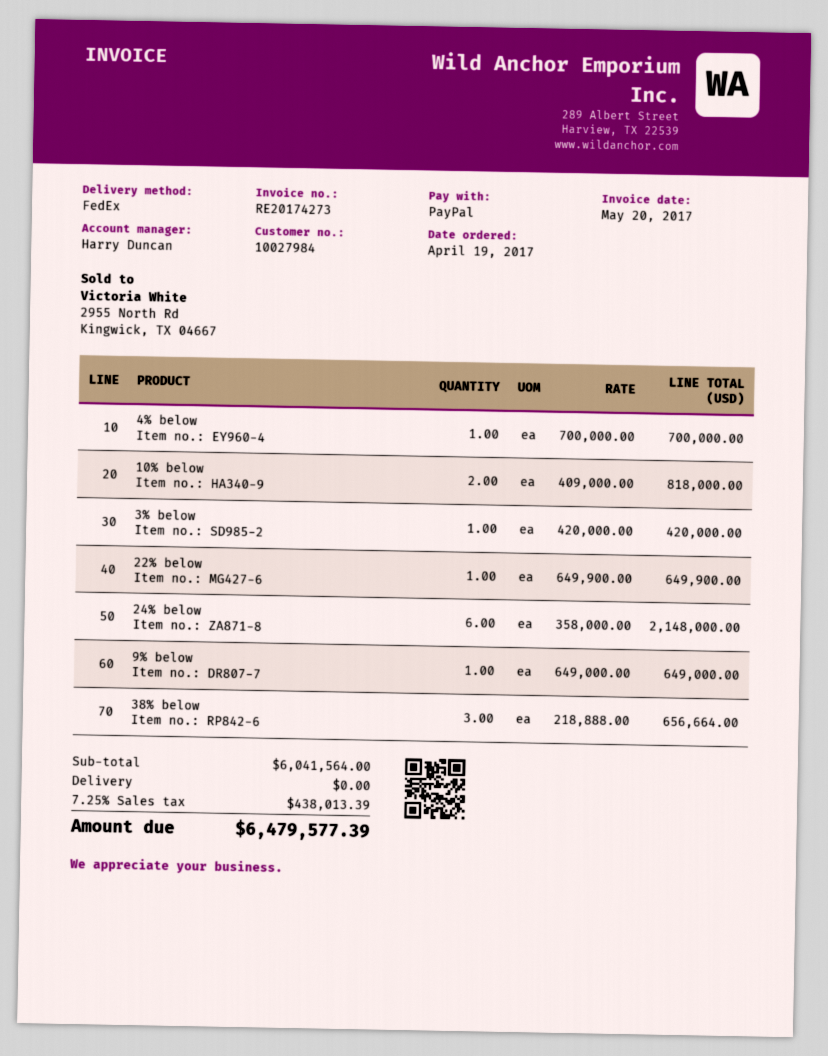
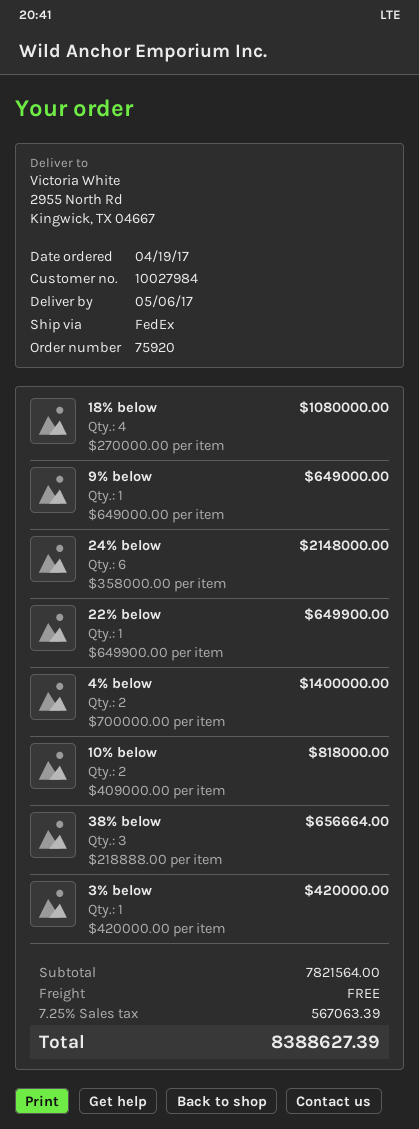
4% below: 1 x 700000.00 = 700000.00 -> 2 x 700000.00 = 1400000.00
18% below: none -> 4 x 270000.00 = 1080000.00
subtotal: 6041564.00 -> 7821564.00
tax: 7.25% = 438013.39 -> 7.25% = 567063.39
total: 6479577.39 -> 8388627.39

